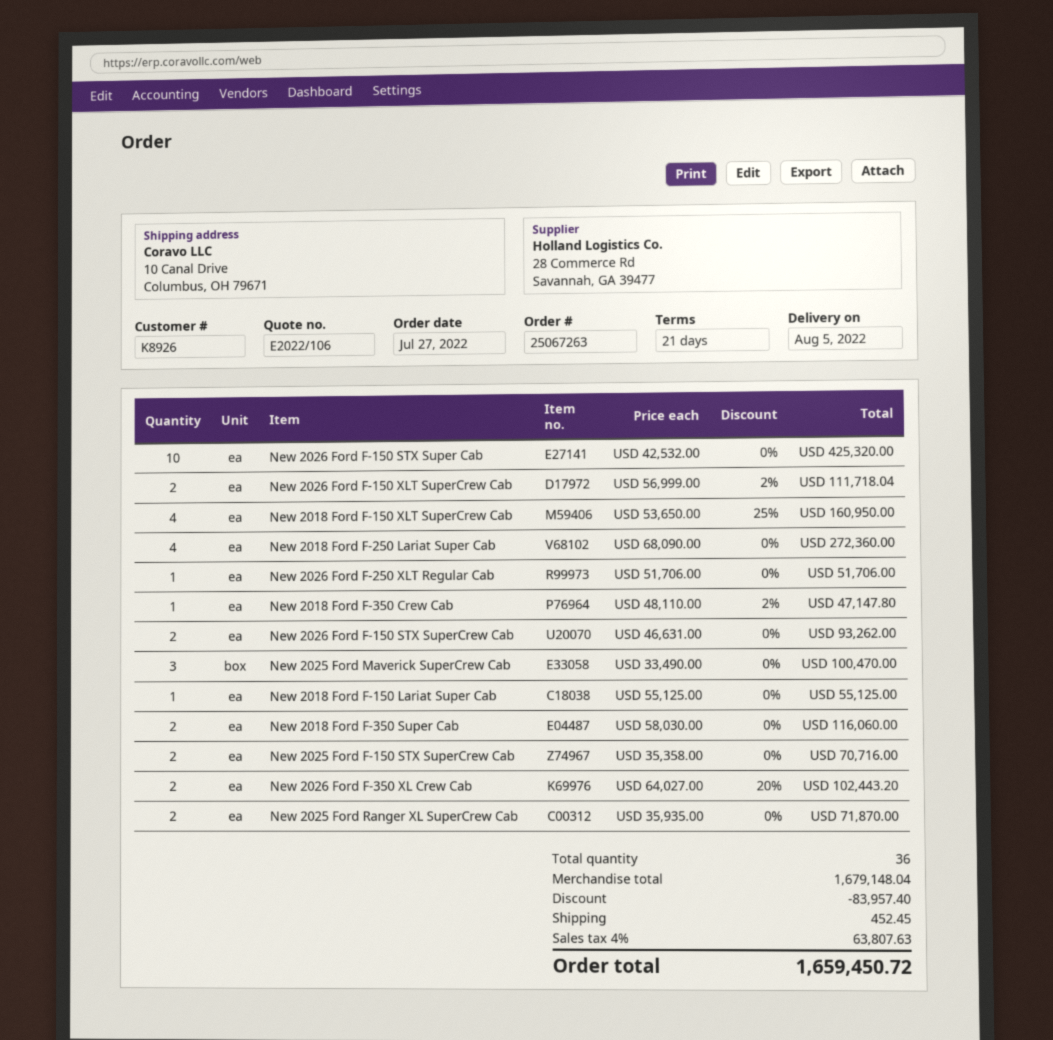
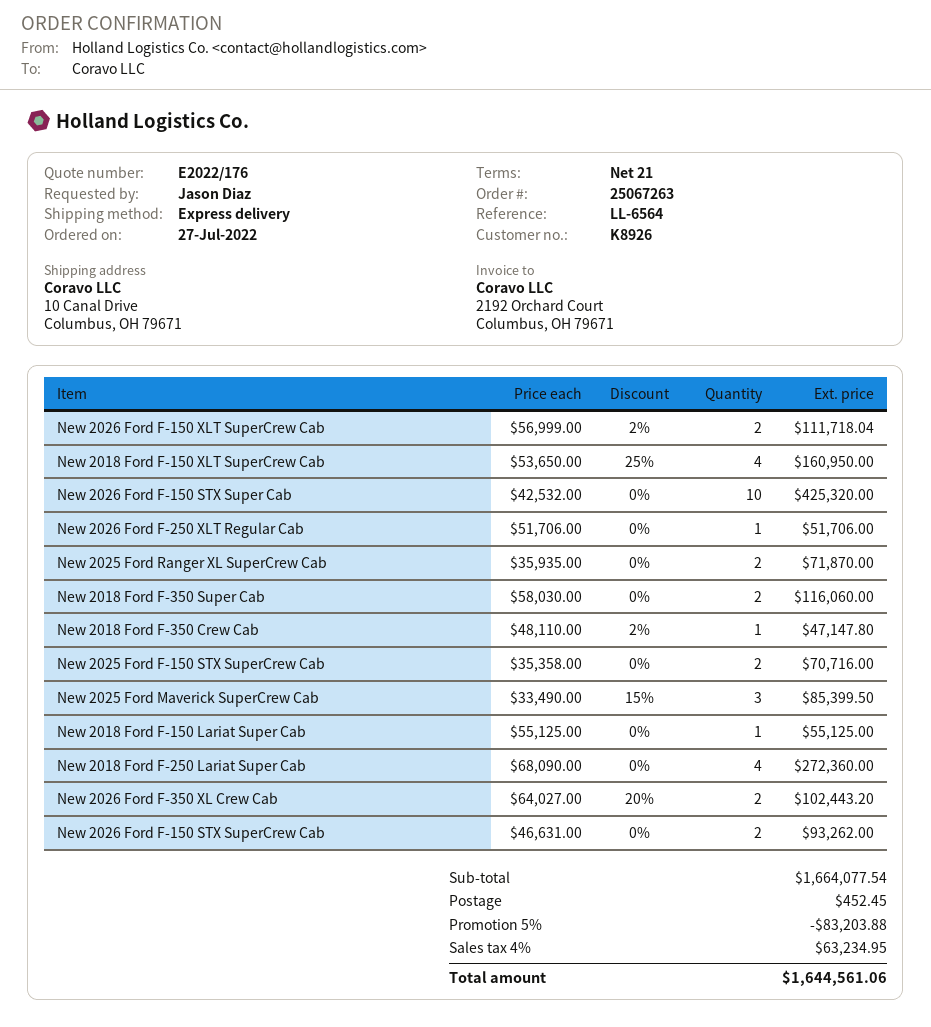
quote number: E2022/106 -> E2022/176
New 2025 Ford Maverick SuperCrew Cab: 3 x 33490.00 = 100470.00 -> 3 x 33490.00 - 15% = 85399.50
subtotal: 1679148.04 -> 1664077.54
discount: 83957.40 -> 83203.88
tax: 4% = 63807.63 -> 4% = 63234.95
total: 1659450.72 -> 1644561.06

